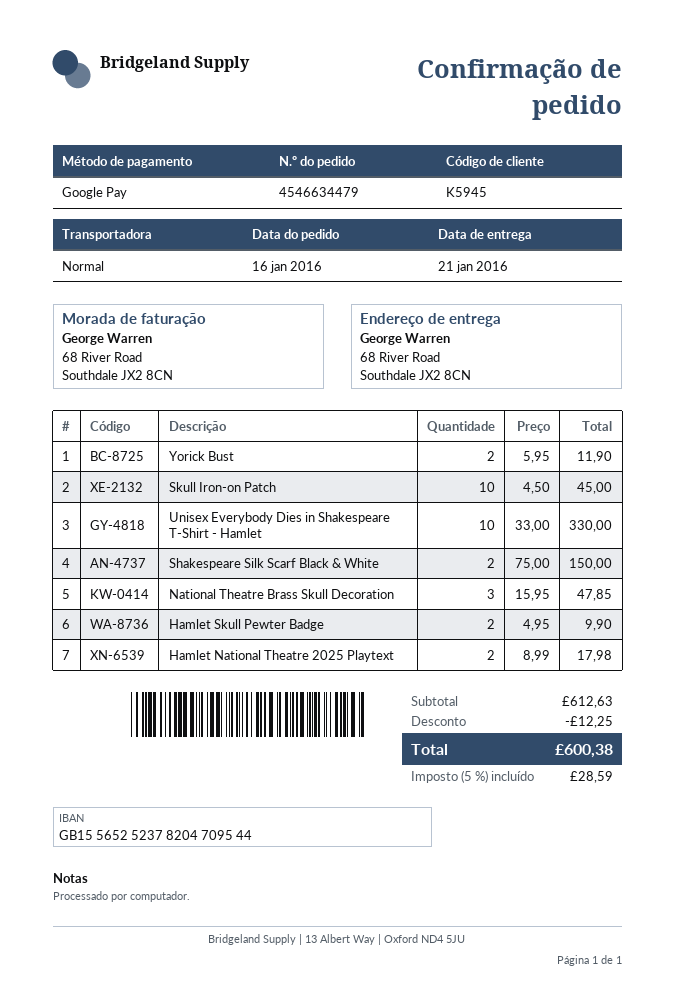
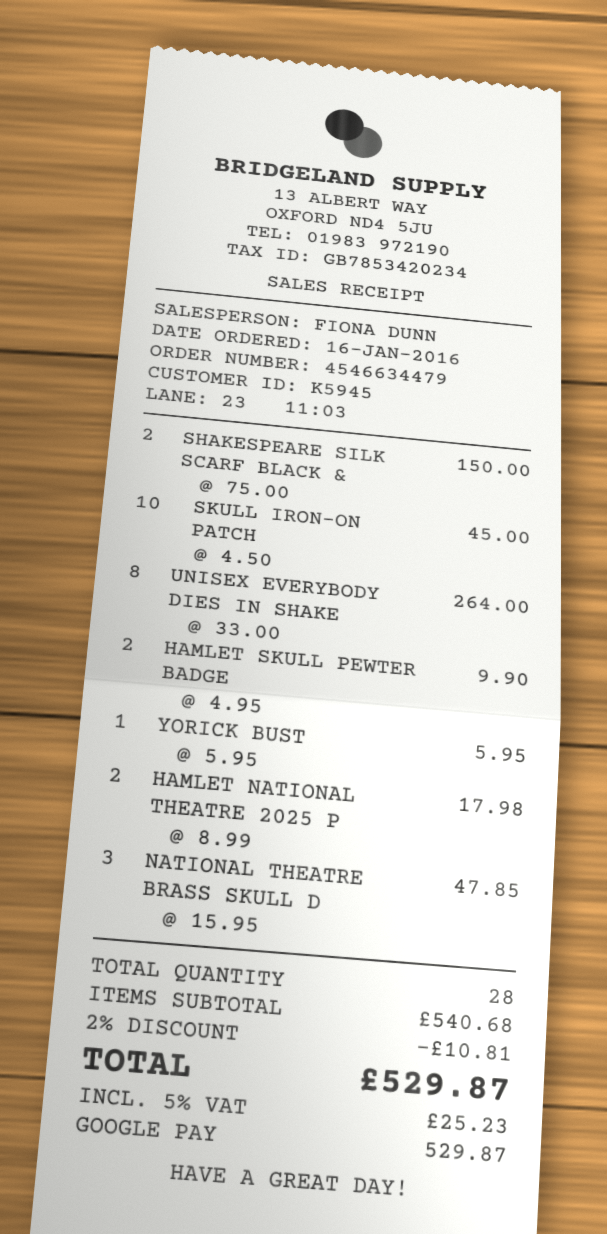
Yorick Bust: 2 x 5.95 = 11.90 -> 1 x 5.95 = 5.95
Unisex Everybody Dies in Shakespeare T-Shirt - Hamlet: 10 x 33.00 = 330.00 -> 8 x 33.00 = 264.00
subtotal: 612.63 -> 540.68
discount: 12.25 -> 10.81
tax: 5% = 28.59 -> 5% = 25.23
total: 600.38 -> 529.87

